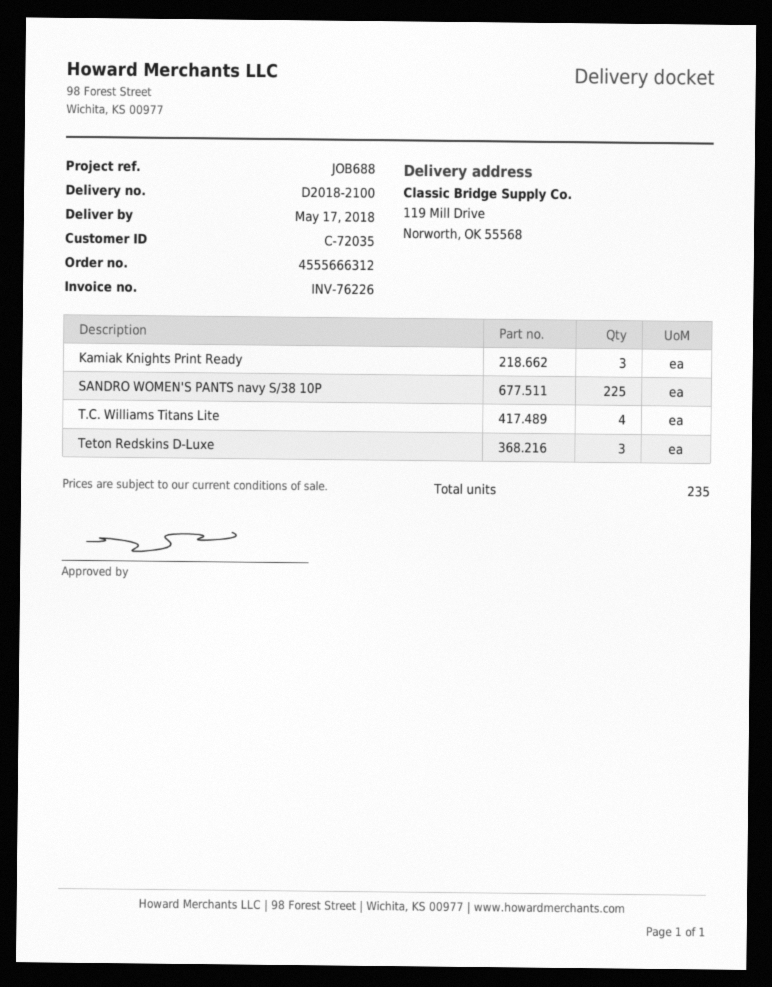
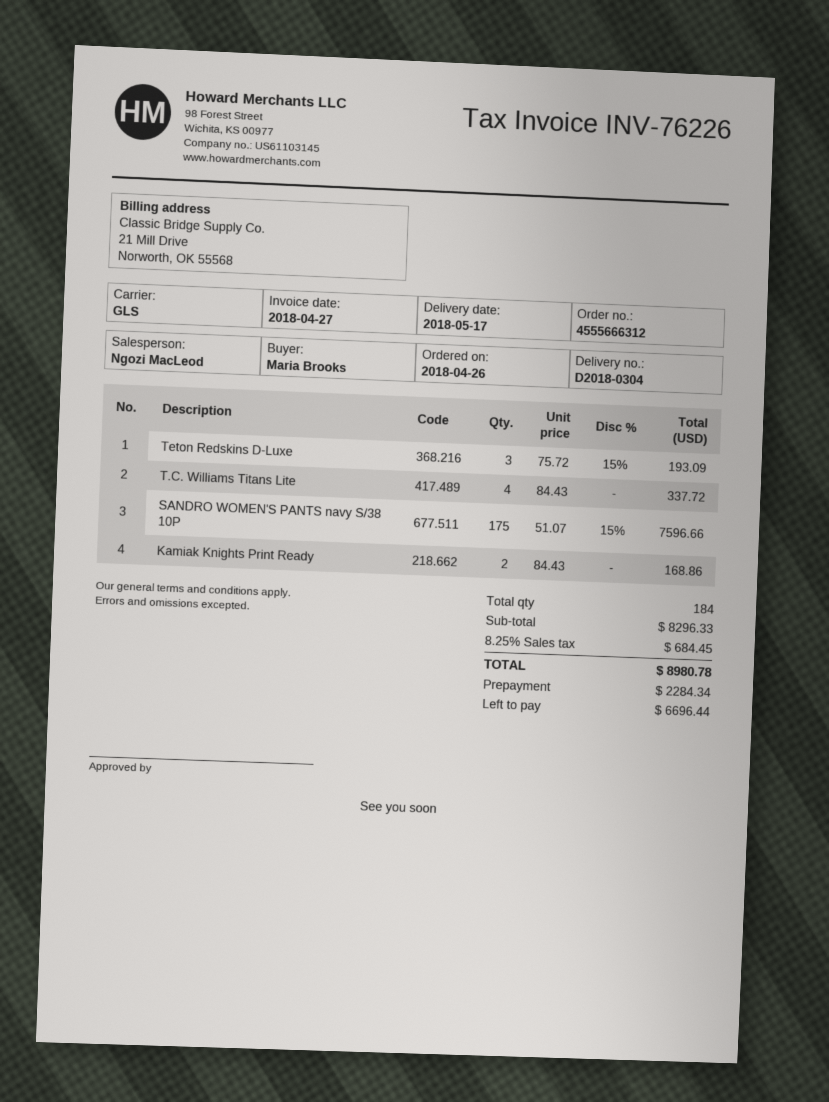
delivery note number: D2018-2100 -> D2018-0304
Kamiak Knights Print Ready: 3 -> 2
SANDRO WOMEN'S PANTS navy S/38 10P: 225 -> 175
total quantity: 235 -> 184

